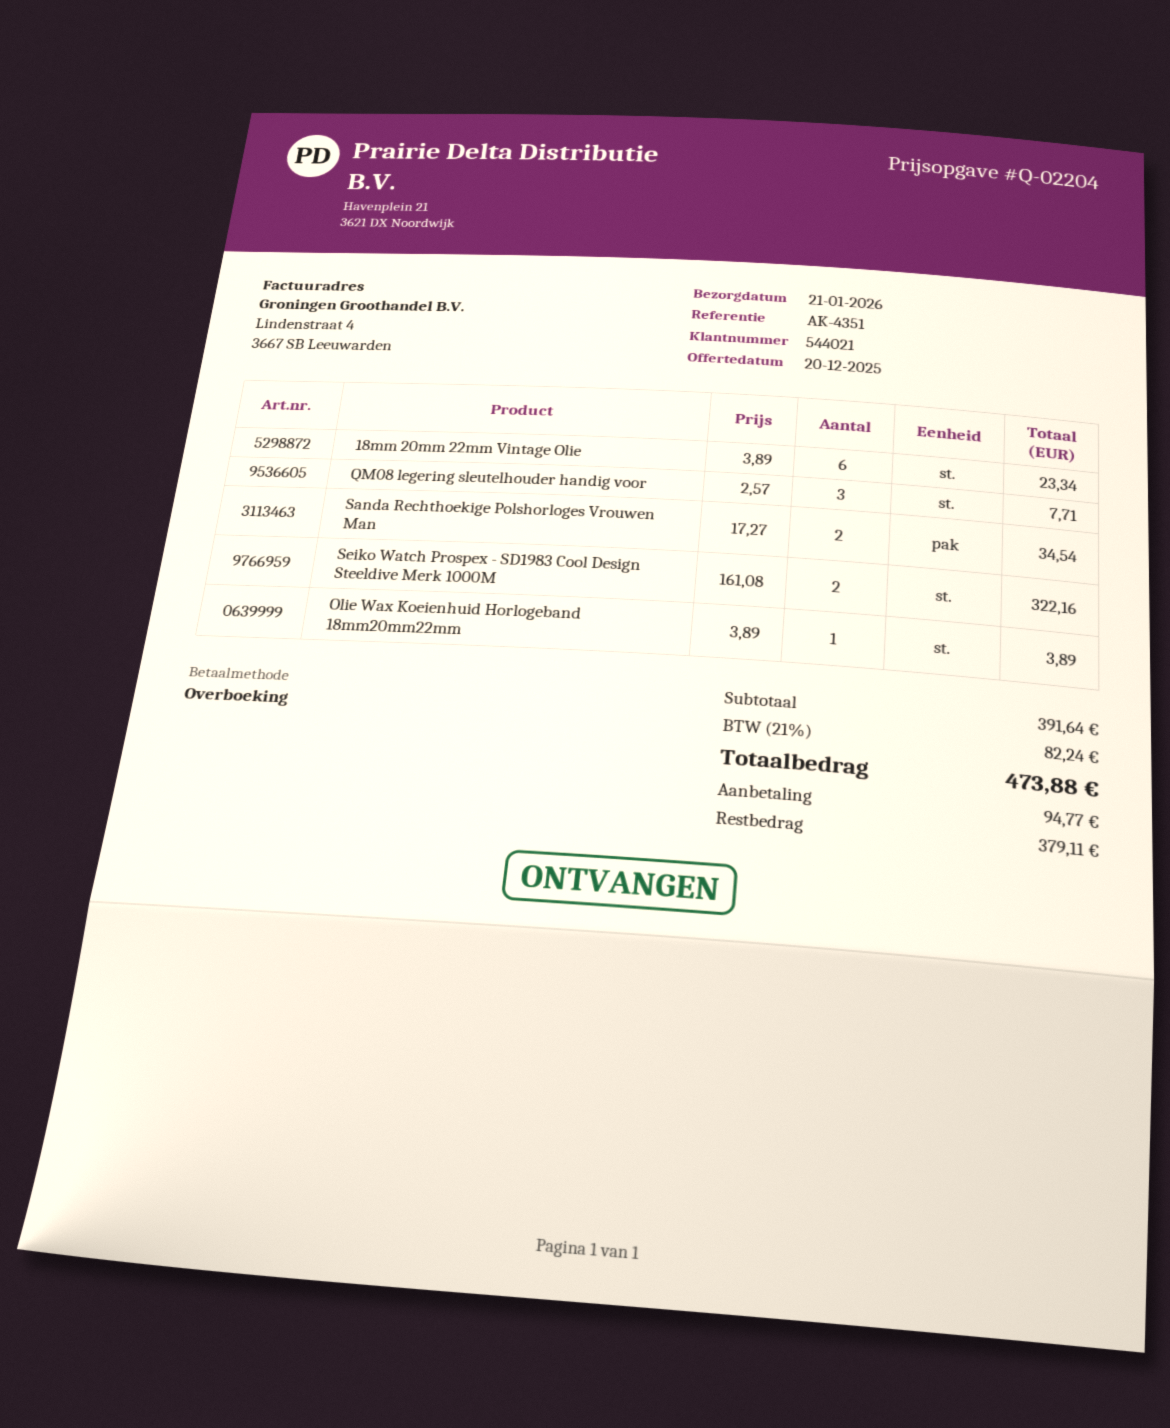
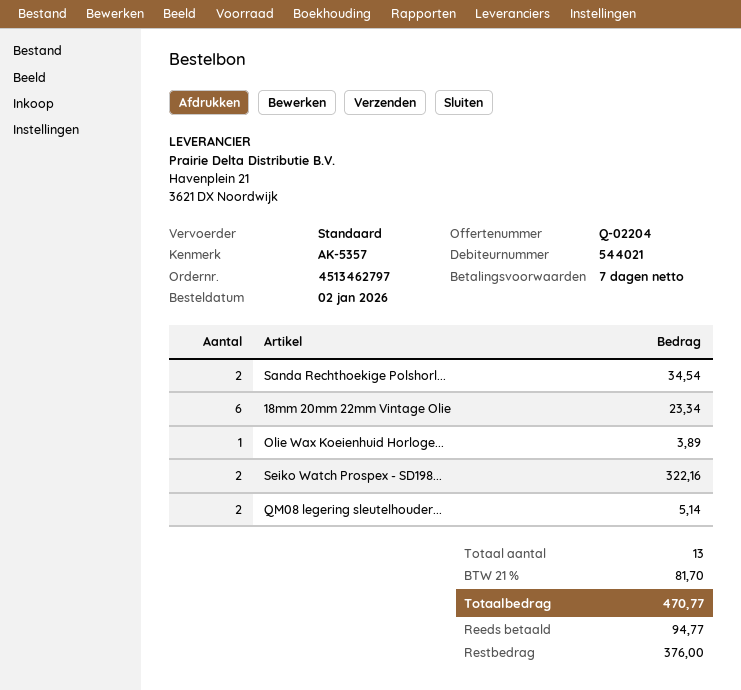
reference: AK-4351 -> AK-5357
QM08 legering sleutelhouder handig voor: 3 for 7.71 -> 2 for 5.14
tax: 21% = 82.24 -> 21% = 81.70
total: 473.88 -> 470.77
balance: 379.11 -> 376.00

